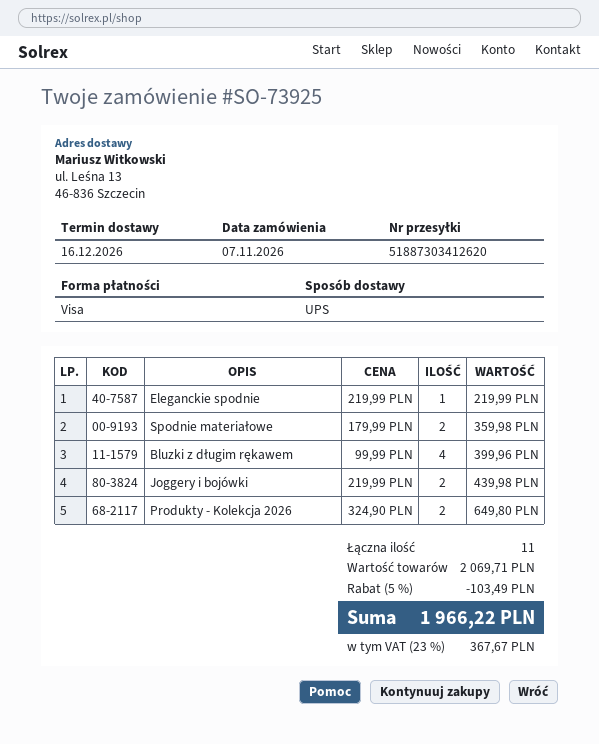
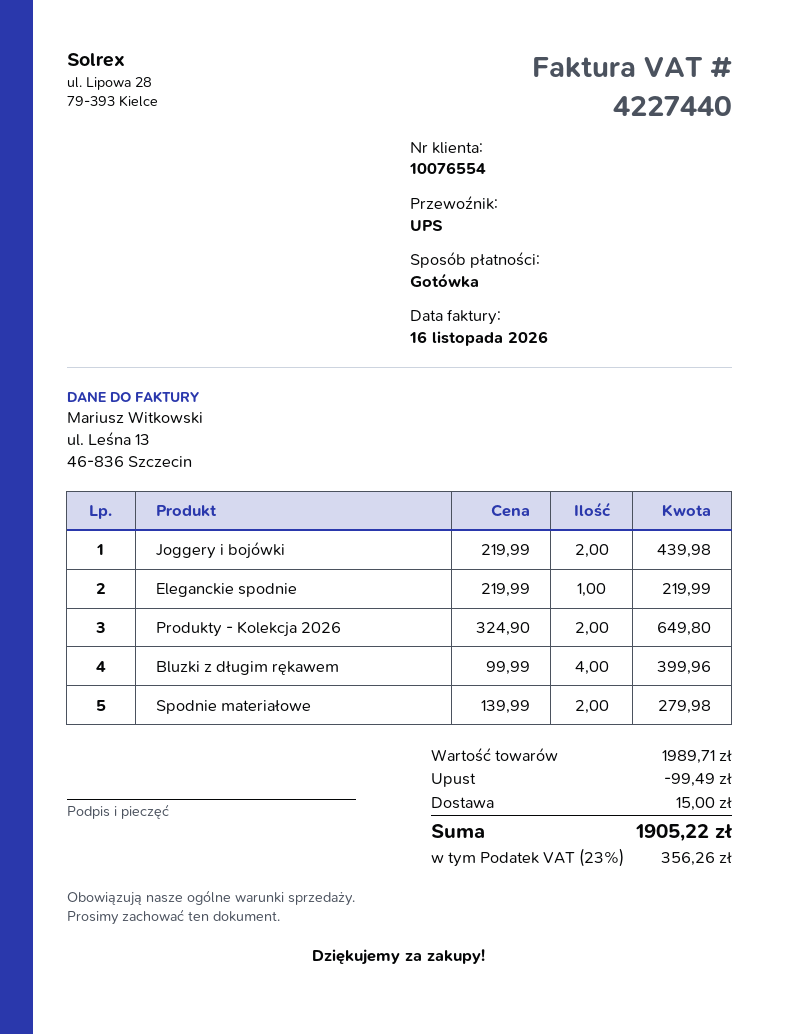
payment method: Visa -> cash
Spodnie materiałowe: 2 x 179.99 = 359.98 -> 2 x 139.99 = 279.98
subtotal: 2069.71 -> 1989.71
discount: 103.49 -> 99.49
shipping: none -> 15.00
tax: 23% = 367.67 -> 23% = 356.26
total: 1966.22 -> 1905.22

